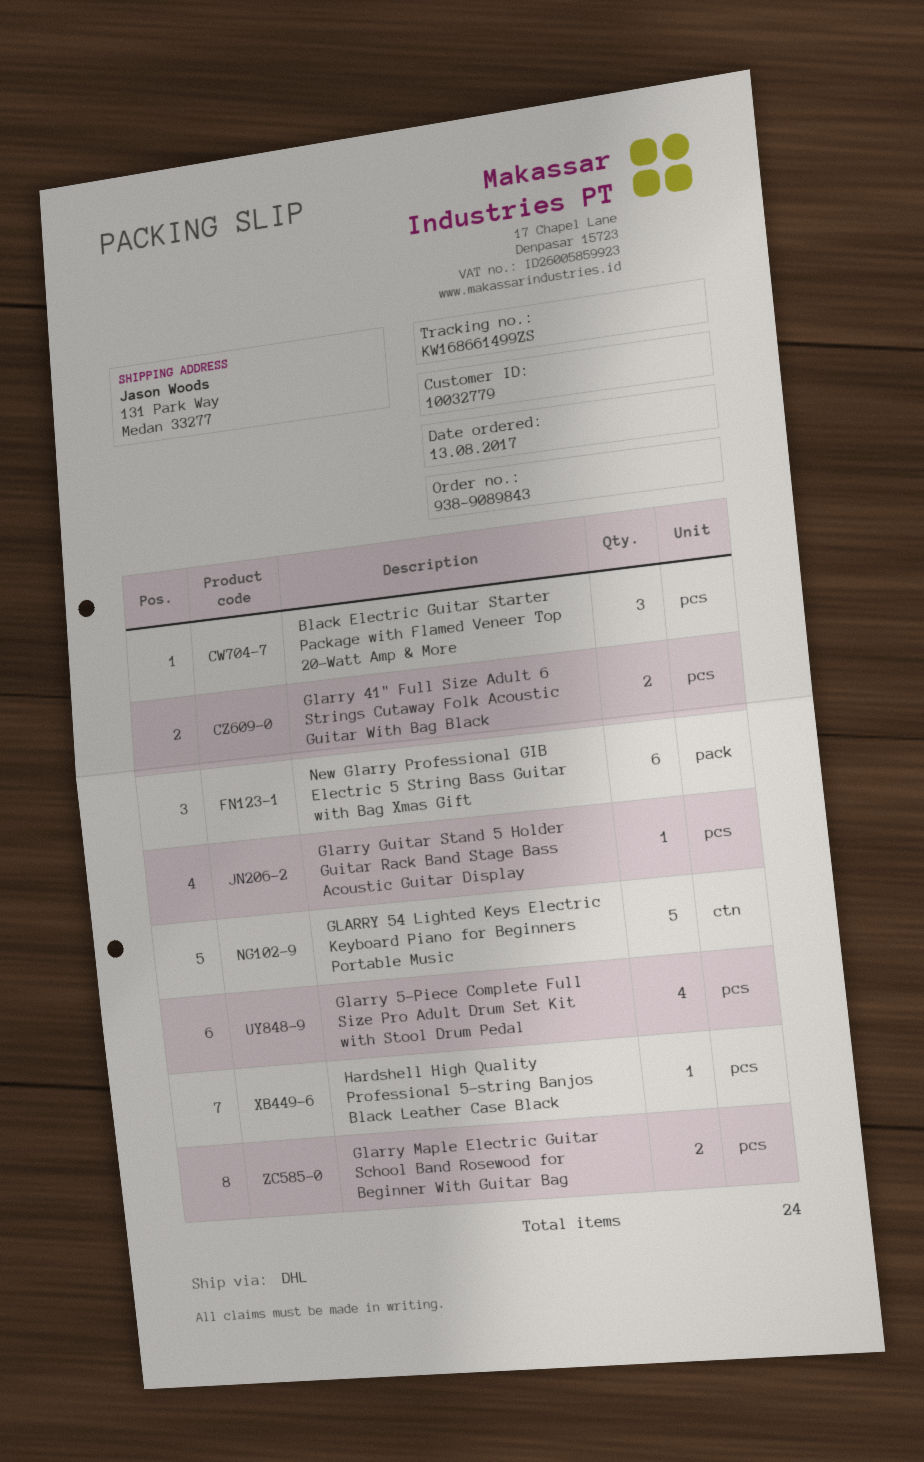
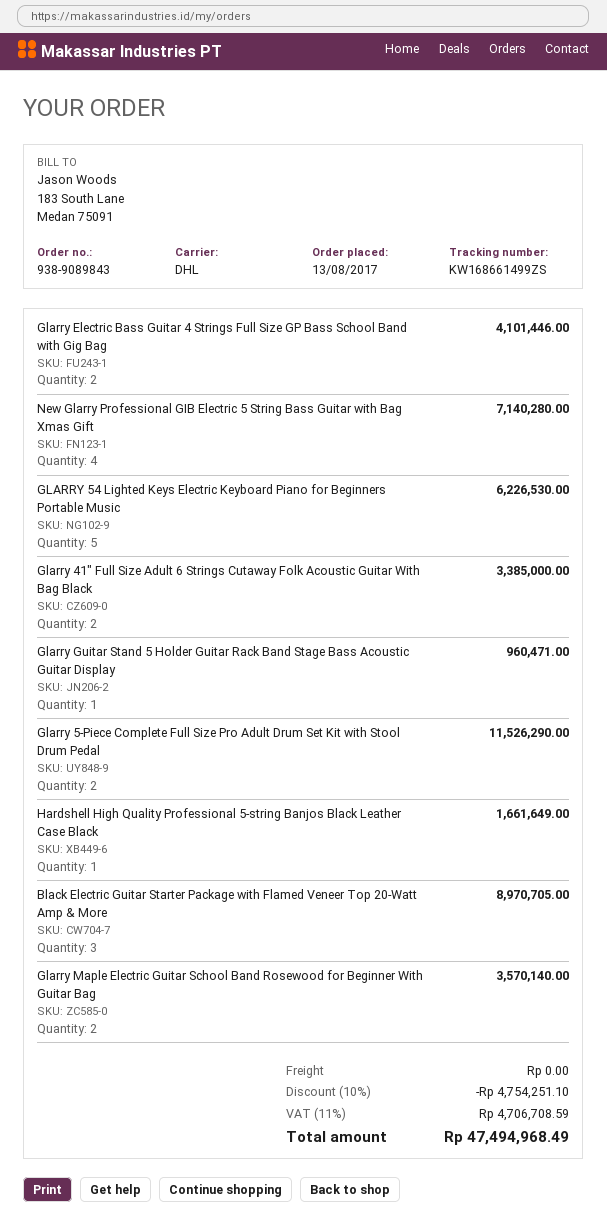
New Glarry Professional GIB Electric 5 String Bass Guitar with Bag Xmas Gift: 6 -> 4
Glarry 5-Piece Complete Full Size Pro Adult Drum Set Kit with Stool Drum Pedal: 4 -> 2
Glarry Electric Bass Guitar 4 Strings Full Size GP Bass School Band with Gig Bag: none -> 2

